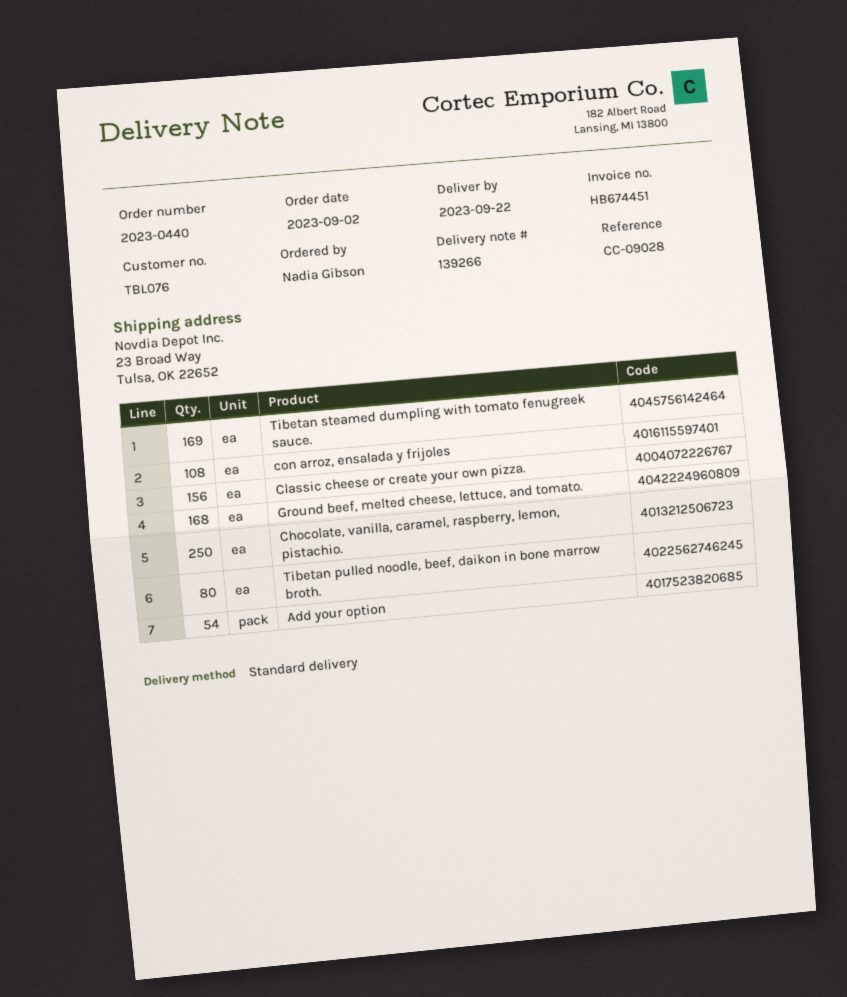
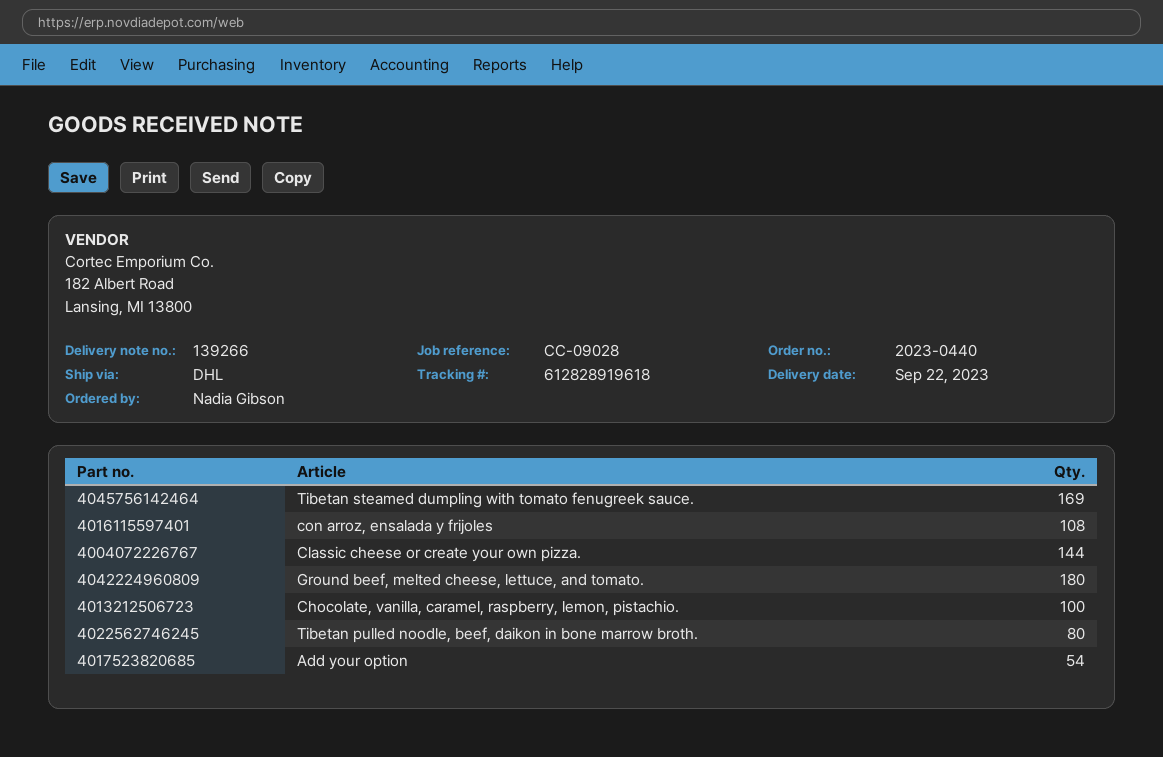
shipping method: standard -> DHL
Classic cheese or create your own pizza.: 156 -> 144
Ground beef, melted cheese, lettuce, and tomato.: 168 -> 180
Chocolate, vanilla, caramel, raspberry, lemon, pistachio.: 250 -> 100

